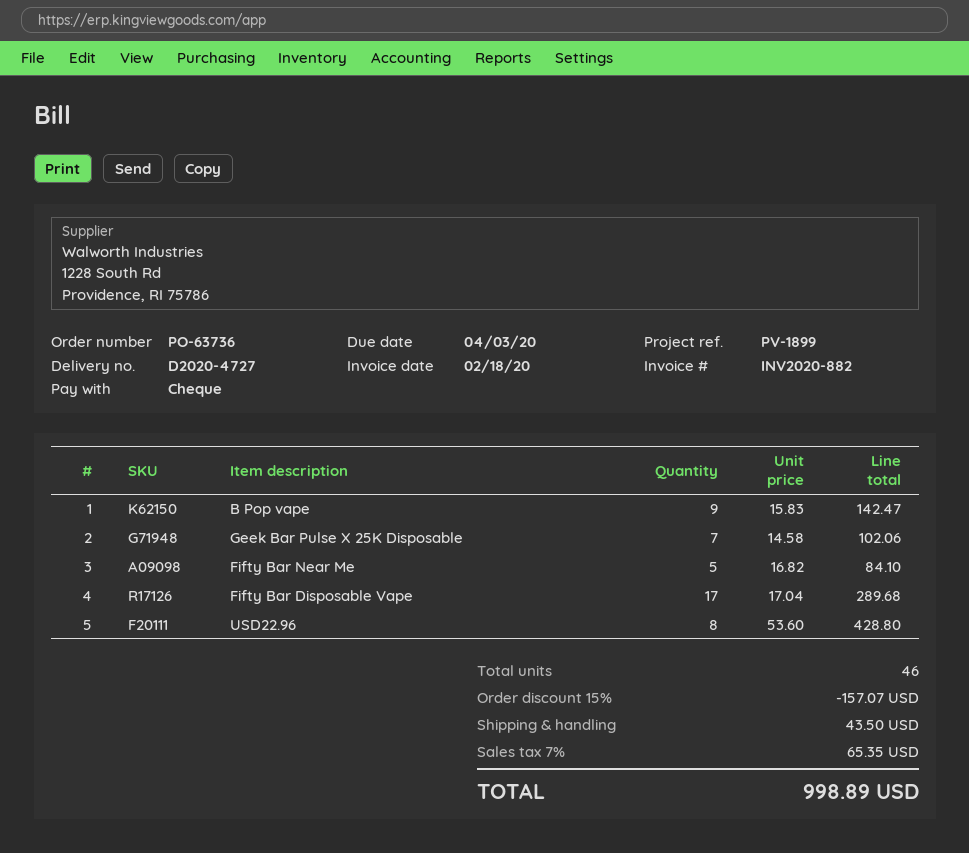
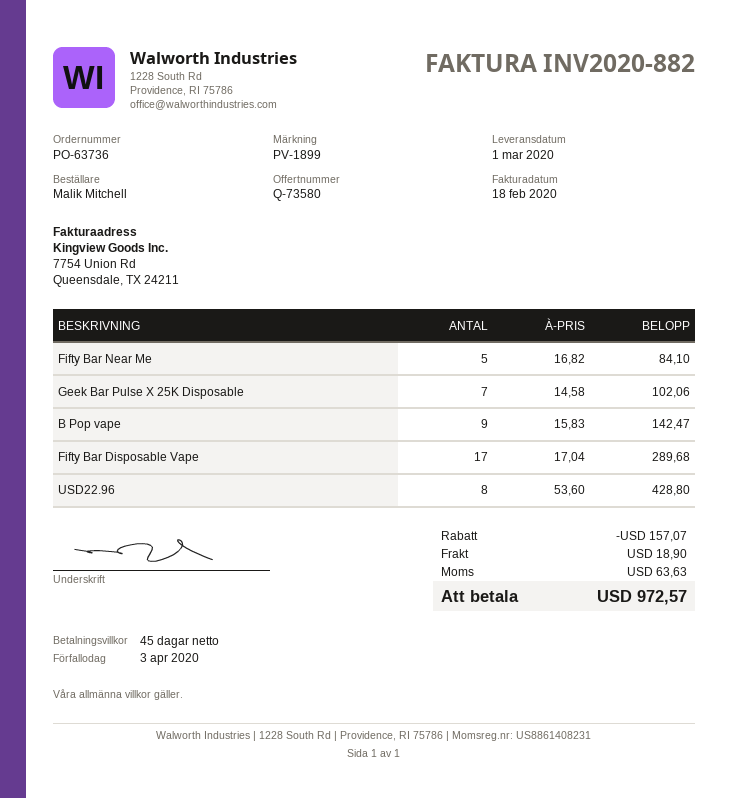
shipping: 43.50 -> 18.90
tax: 65.35 -> 63.63
total: 998.89 -> 972.57

